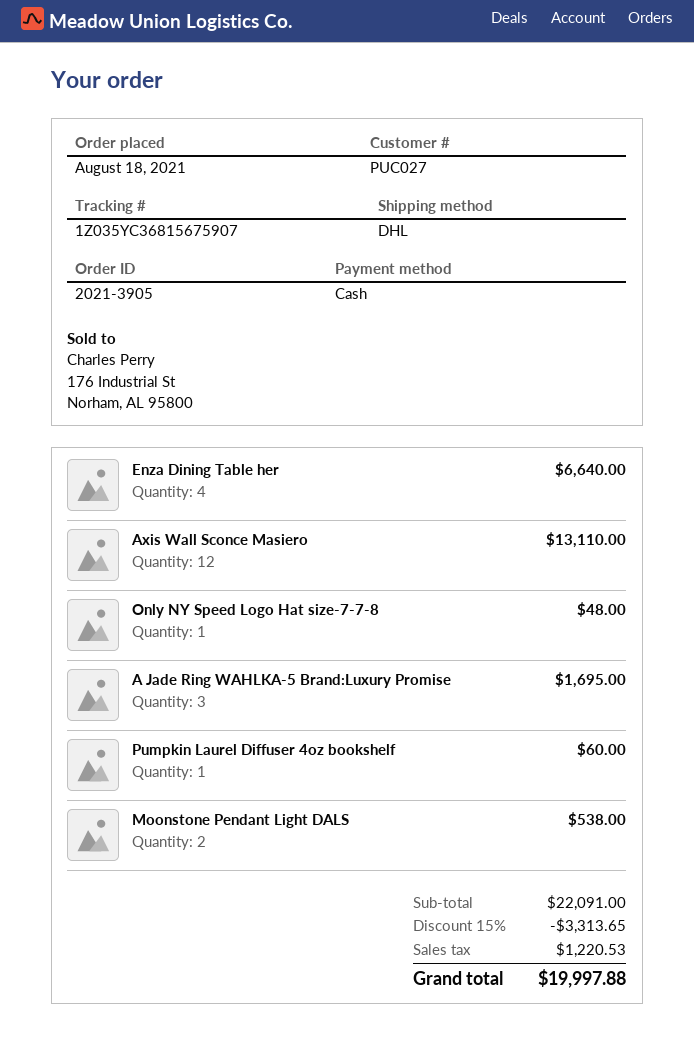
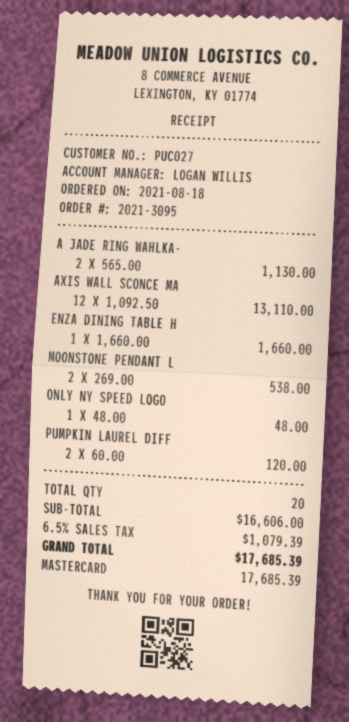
order number: 2021-3905 -> 2021-3095
payment method: cash -> Mastercard
Enza Dining Table her: 4 for 6640.00 -> 1 for 1660.00
A Jade Ring WAHLKA-5 Brand:Luxury Promise: 3 for 1695.00 -> 2 for 1130.00
Pumpkin Laurel Diffuser 4oz bookshelf: 1 for 60.00 -> 2 for 120.00
subtotal: 22091.00 -> 16606.00
discount: 15% = 3313.65 -> none
tax: 1220.53 -> 1079.39
total: 19997.88 -> 17685.39

